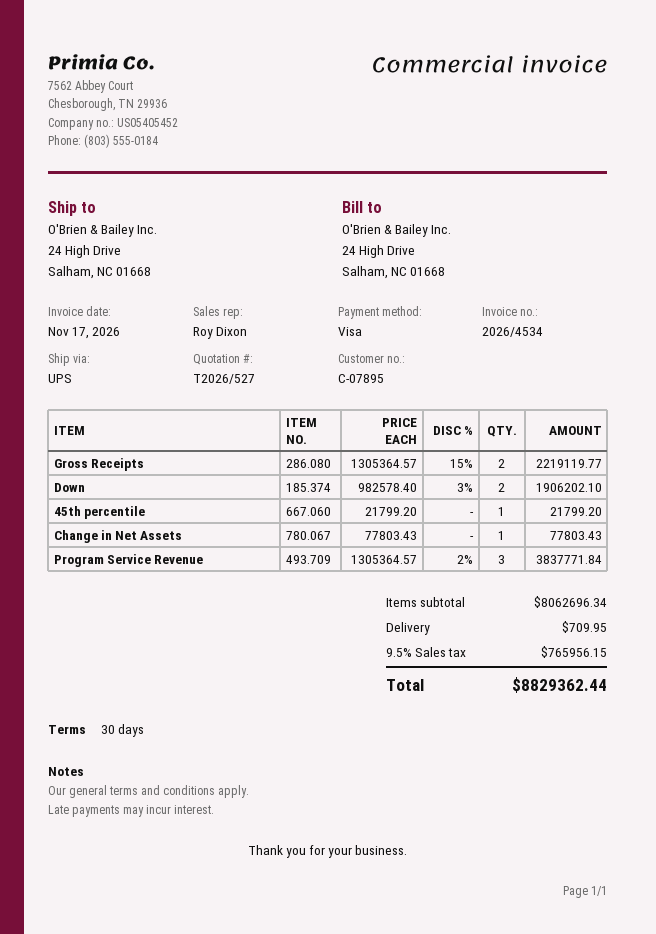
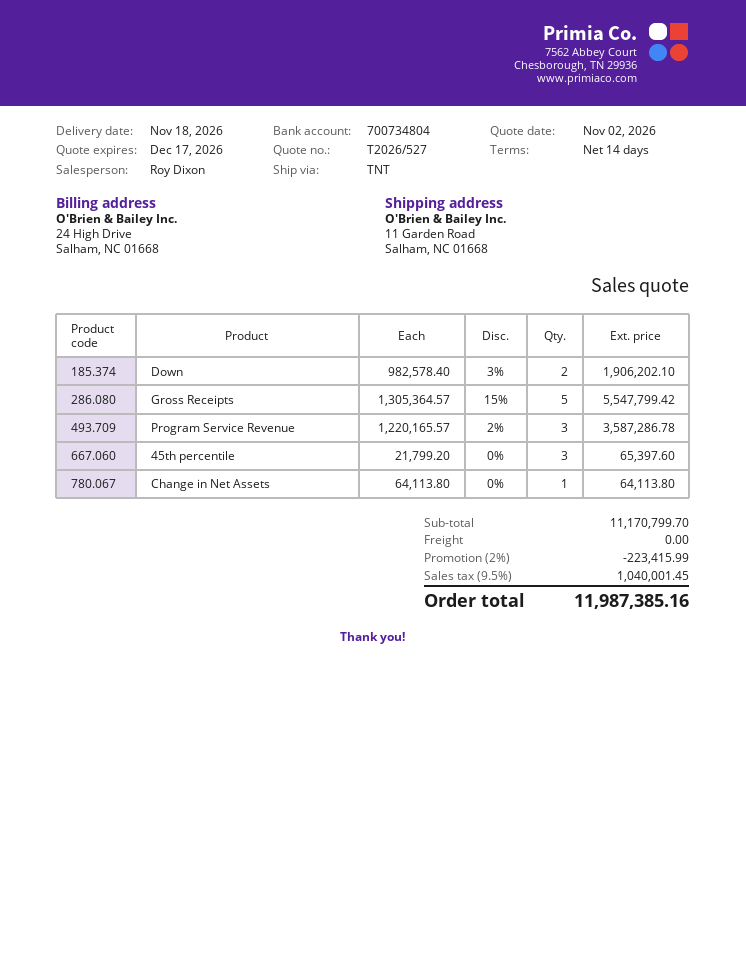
payment terms: 30 days -> 14 days
shipping method: UPS -> TNT
ship to: 24 High Drive, Salham, NC 01668 -> 11 Garden Road, Salham, NC 01668
Gross Receipts: 2 x 1305364.57 - 15% = 2219119.77 -> 5 x 1305364.57 - 15% = 5547799.42
45th percentile: 1 x 21799.20 = 21799.20 -> 3 x 21799.20 = 65397.60
Change in Net Assets: 1 x 77803.43 = 77803.43 -> 1 x 64113.80 = 64113.80
Program Service Revenue: 3 x 1305364.57 - 2% = 3837771.84 -> 3 x 1220165.57 - 2% = 3587286.78
subtotal: 8062696.34 -> 11170799.70
discount: none -> 2% = 223415.99
shipping: 709.95 -> 0.00
tax: 9.5% = 765956.15 -> 9.5% = 1040001.45
total: 8829362.44 -> 11987385.16

